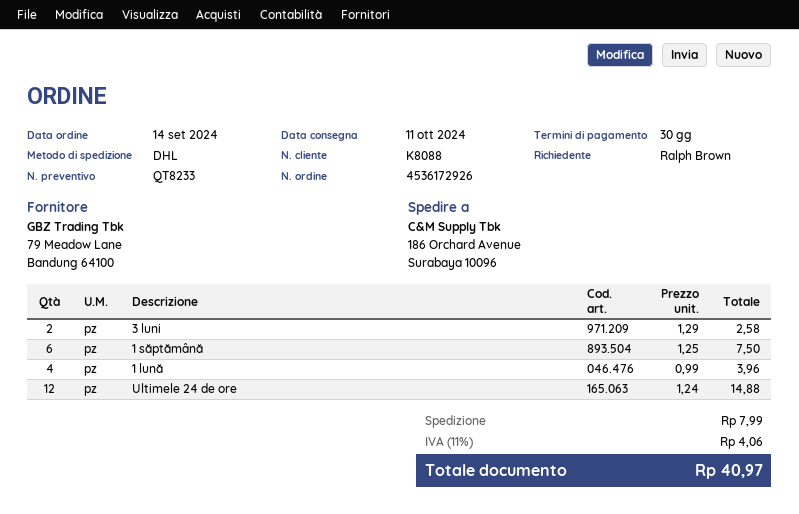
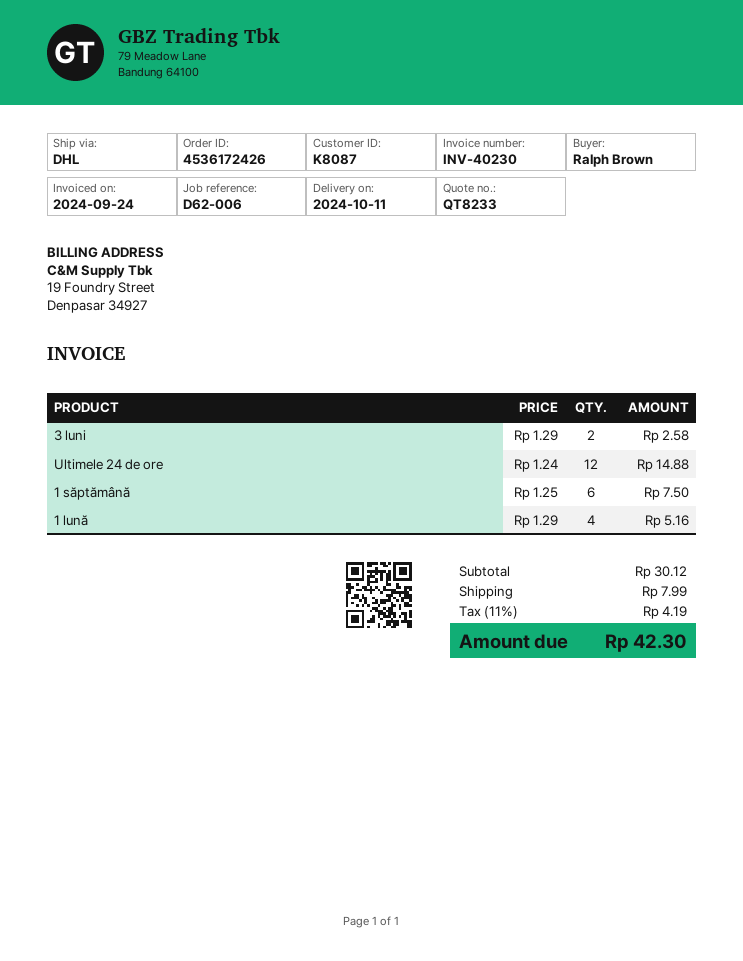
order number: 4536172926 -> 4536172426
customer number: K8088 -> K8087
1 lună: 4 x 0.99 = 3.96 -> 4 x 1.29 = 5.16
tax: 11% = 4.06 -> 11% = 4.19
total: 40.97 -> 42.30

